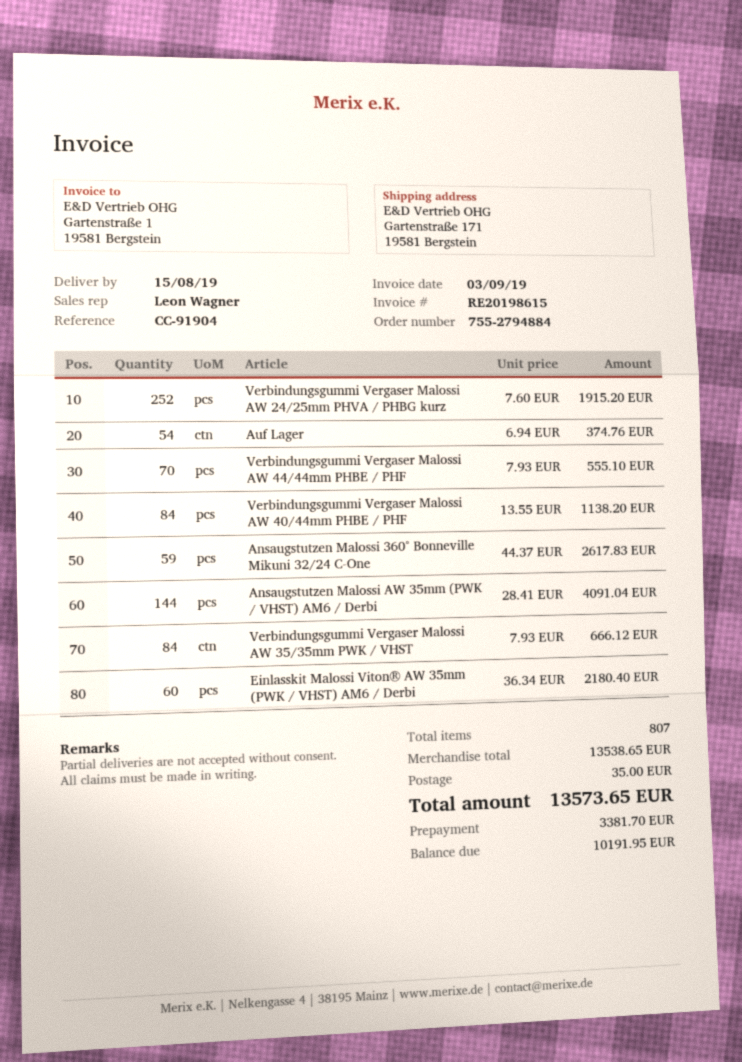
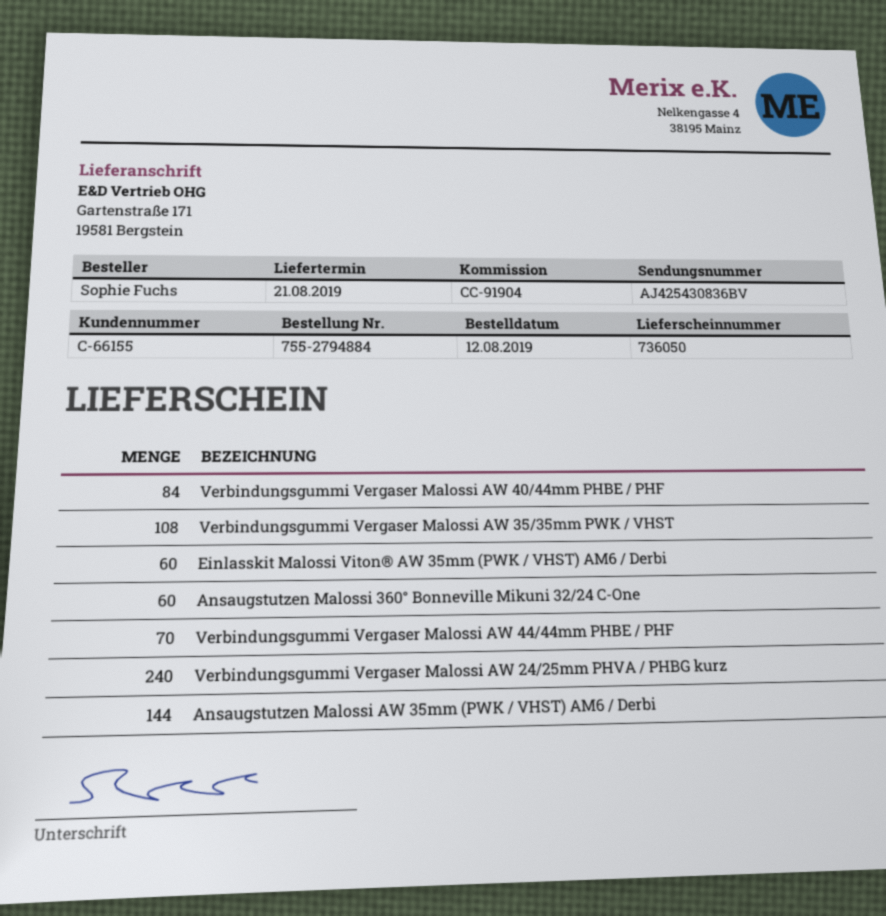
delivery date: 2019-08-15 -> 2019-08-21
Verbindungsgummi Vergaser Malossi AW 24/25mm PHVA / PHBG kurz: 252 -> 240
Auf Lager: 54 -> none
Ansaugstutzen Malossi 360° Bonneville Mikuni 32/24 C-One: 59 -> 60
Verbindungsgummi Vergaser Malossi AW 35/35mm PWK / VHST: 84 -> 108

